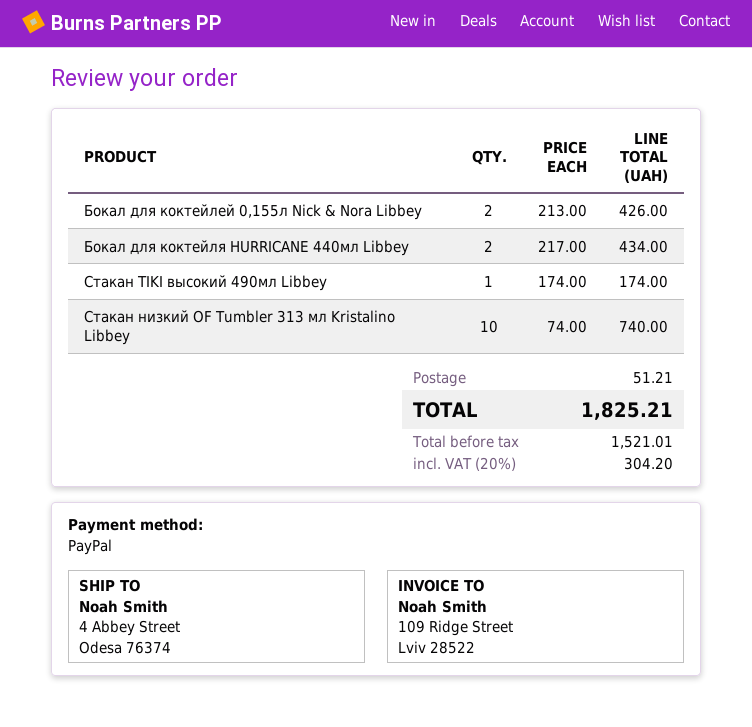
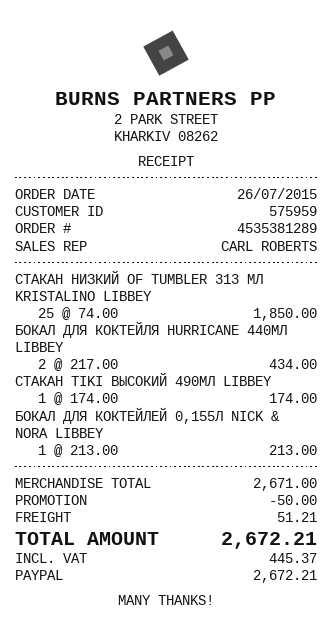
Бокал для коктейлей 0,155л Nick & Nora Libbey: 2 x 213.00 = 426.00 -> 1 x 213.00 = 213.00
Стакан низкий OF Tumbler 313 мл Kristalino Libbey: 10 x 74.00 = 740.00 -> 25 x 74.00 = 1850.00
discount: none -> 50.00
tax: 304.20 -> 445.37
total: 1825.21 -> 2672.21

